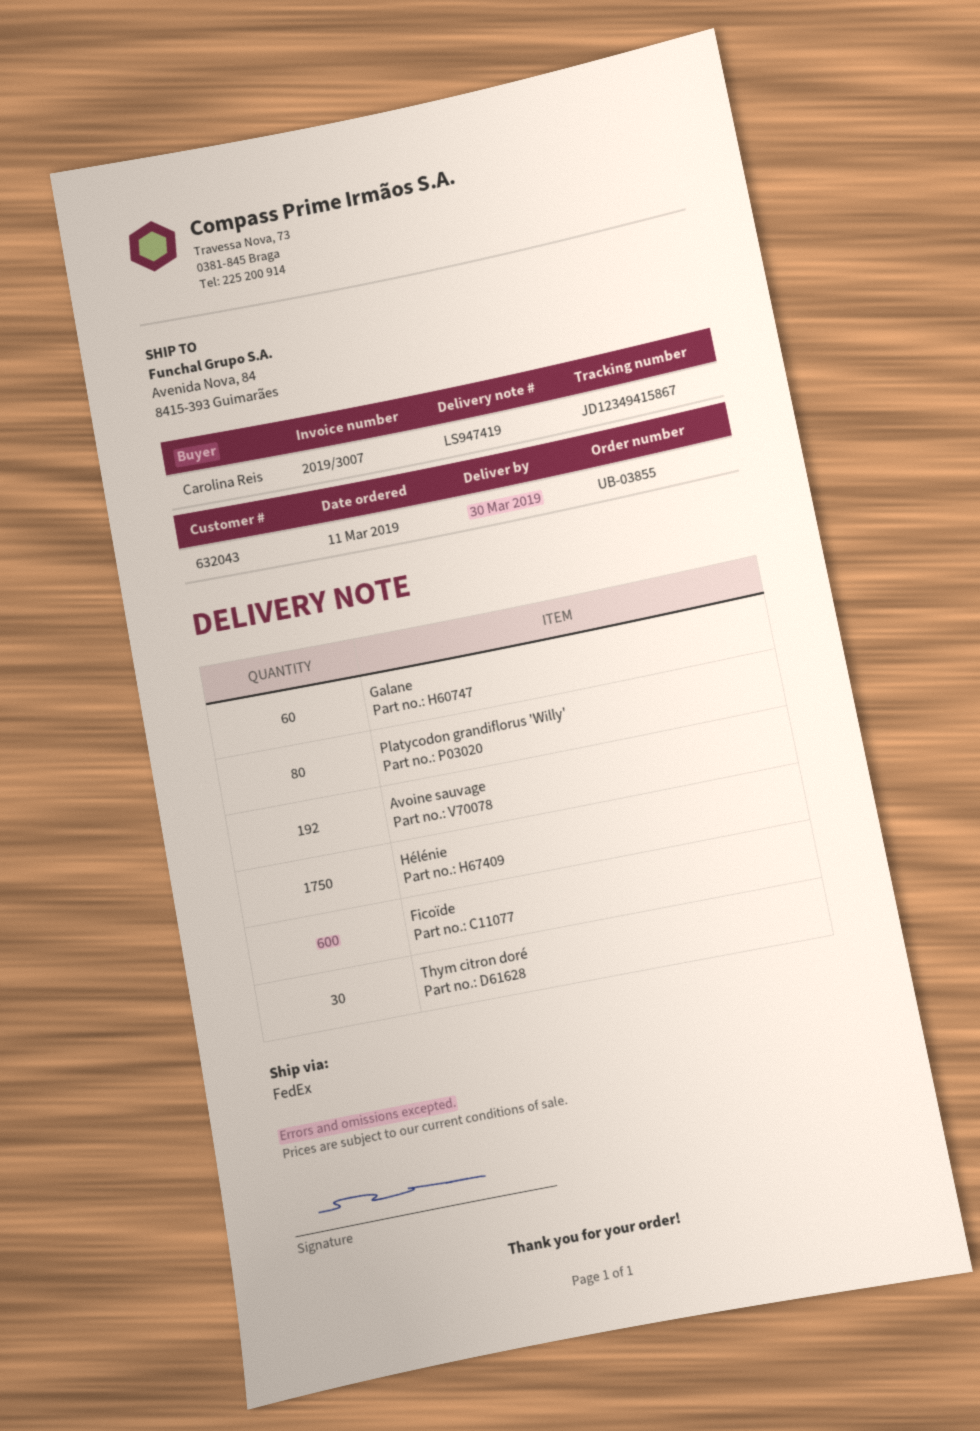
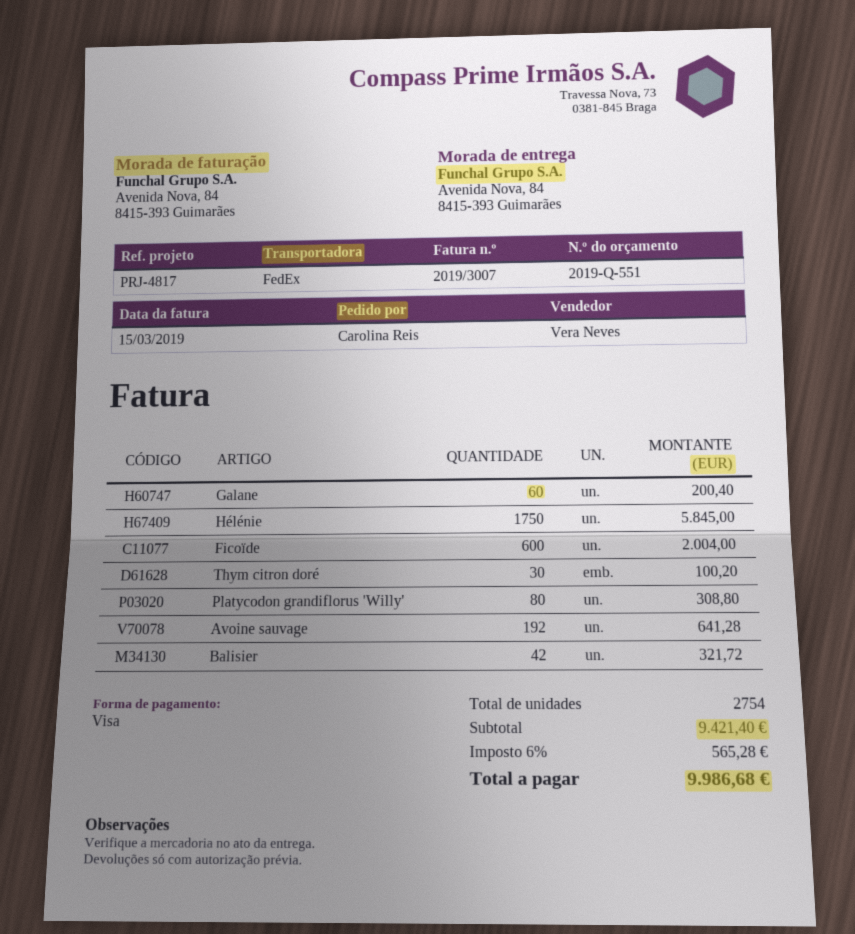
Balisier: none -> 42

